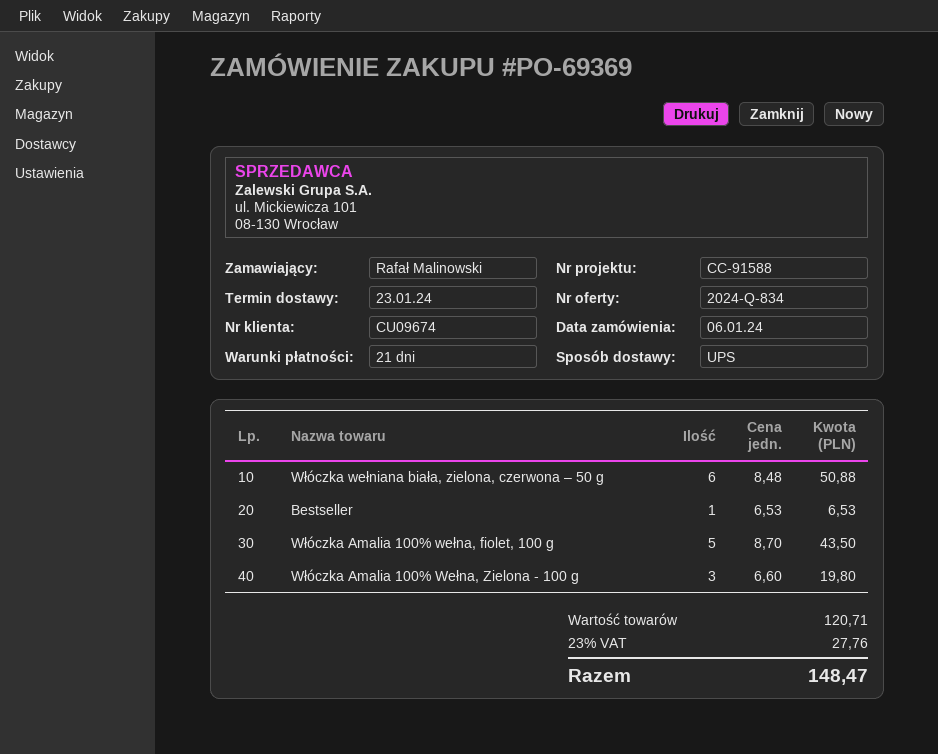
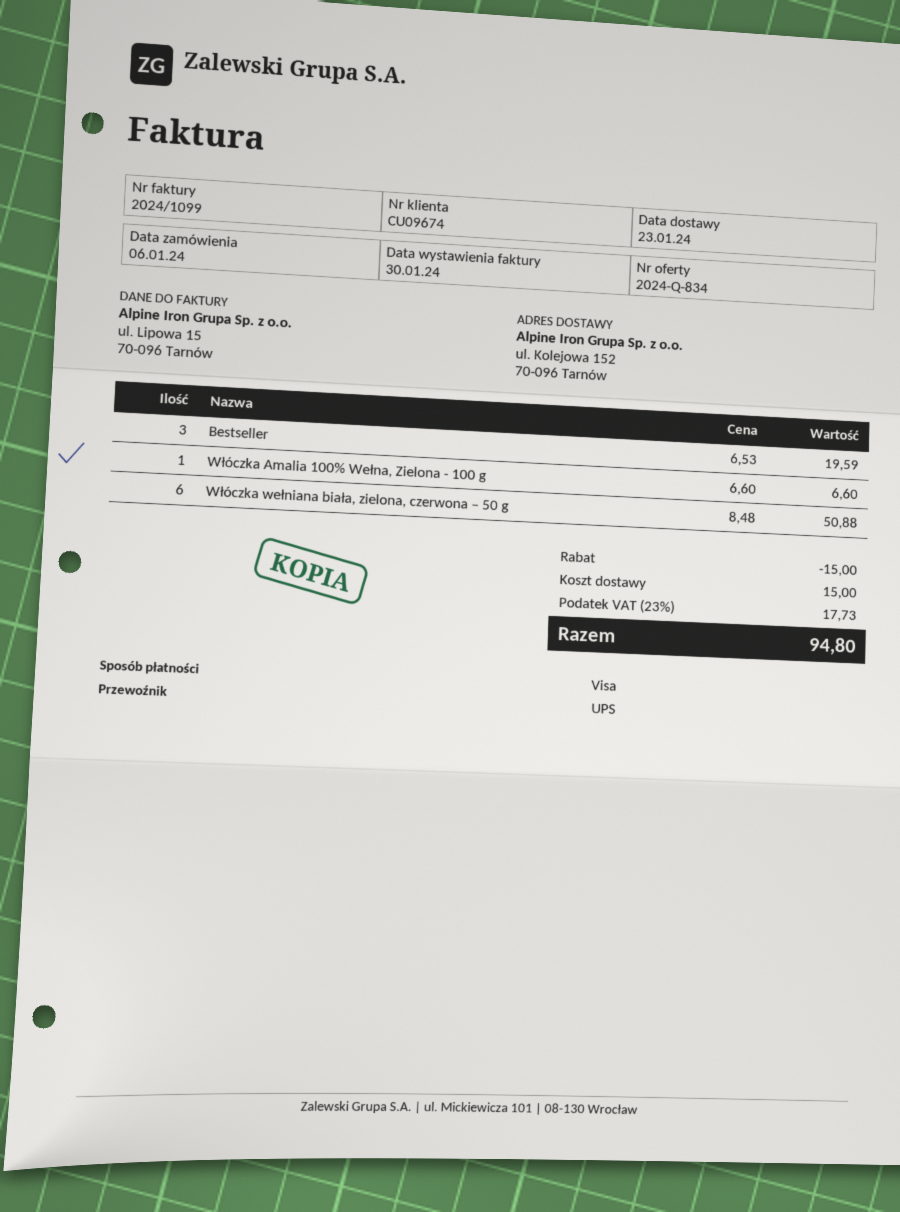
Bestseller: 1 x 6.53 = 6.53 -> 3 x 6.53 = 19.59
Włóczka Amalia 100% wełna, fiolet, 100 g: 5 x 8.70 = 43.50 -> none
Włóczka Amalia 100% Wełna, Zielona - 100 g: 3 x 6.60 = 19.80 -> 1 x 6.60 = 6.60
discount: none -> 15.00
shipping: none -> 15.00
tax: 23% = 27.76 -> 23% = 17.73
total: 148.47 -> 94.80

